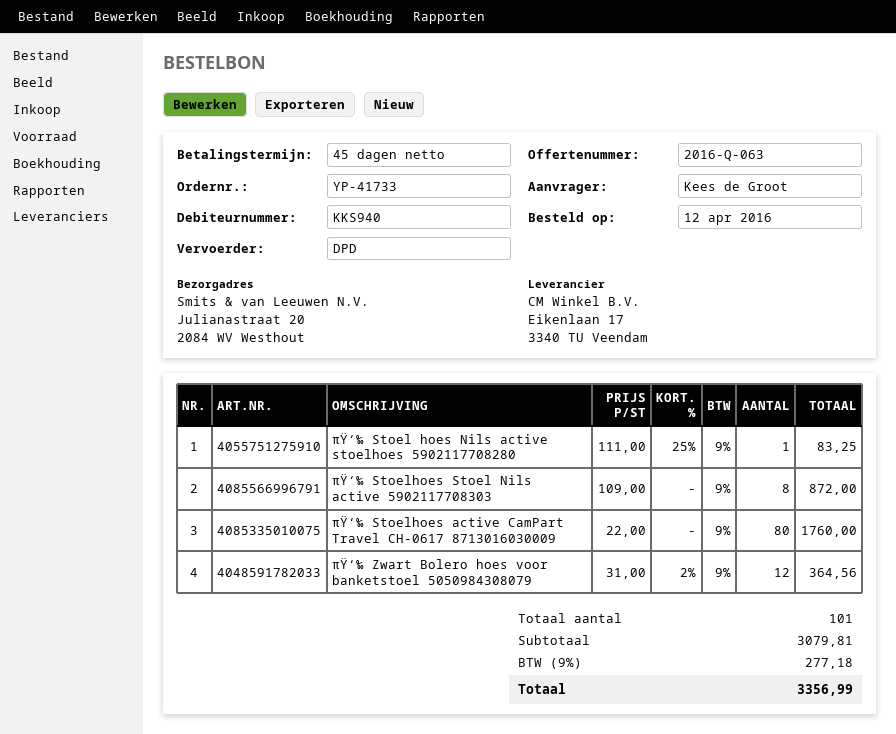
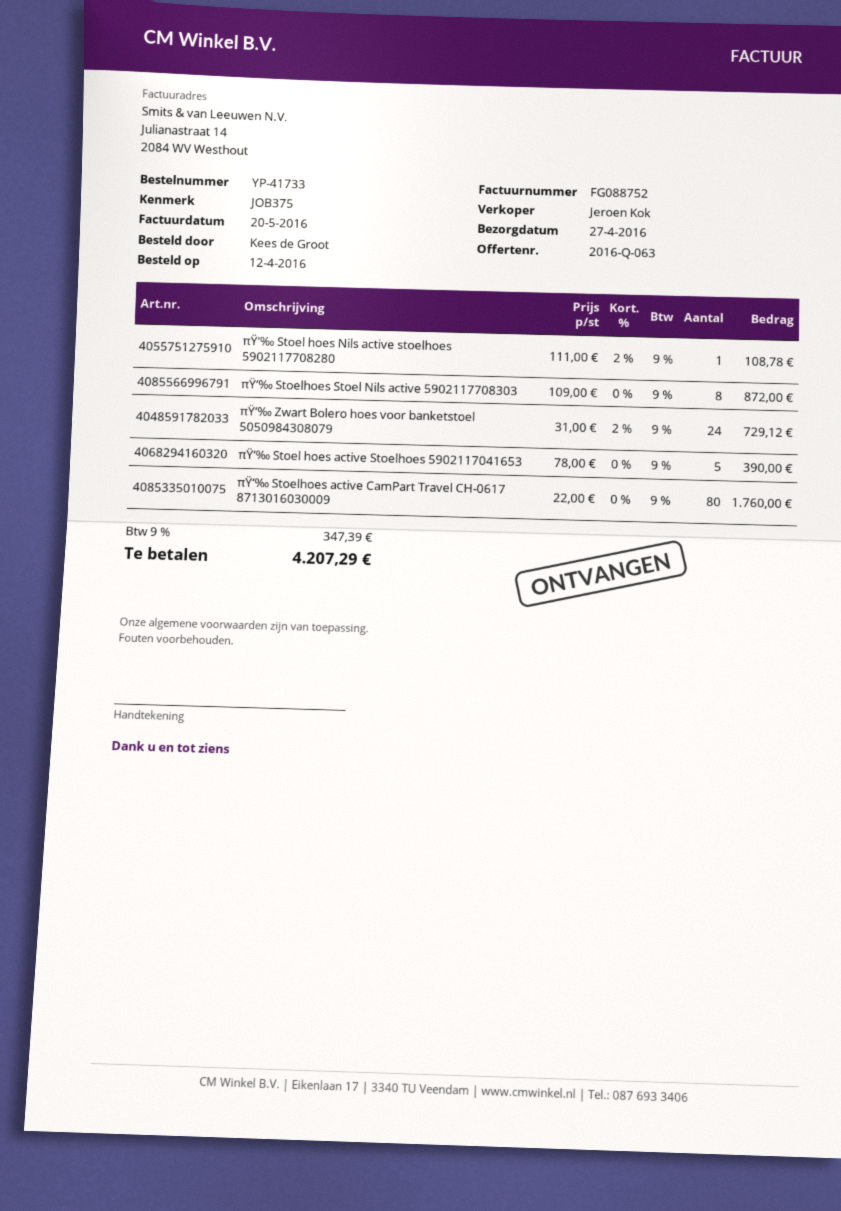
πŸ‘‰ Stoel hoes Nils active stoelhoes 5902117708280: 1 x 111.00 - 25% = 83.25 -> 1 x 111.00 - 2% = 108.78
πŸ‘‰ Zwart Bolero hoes voor banketstoel 5050984308079: 12 x 31.00 - 2% = 364.56 -> 24 x 31.00 - 2% = 729.12
πŸ‘‰ Stoel hoes active Stoelhoes 5902117041653: none -> 5 x 78.00 = 390.00
tax: 9% = 277.18 -> 9% = 347.39
total: 3356.99 -> 4207.29

